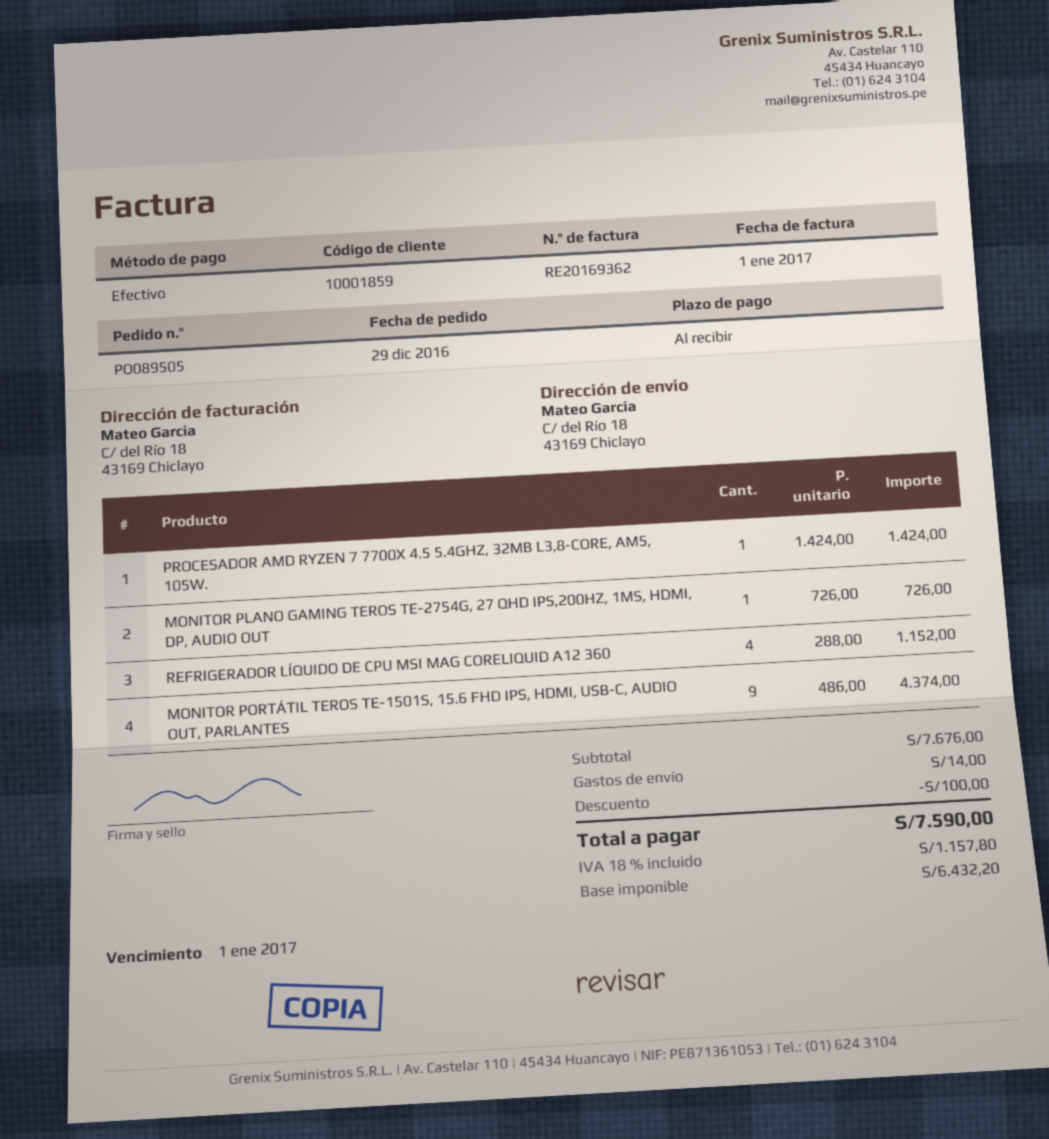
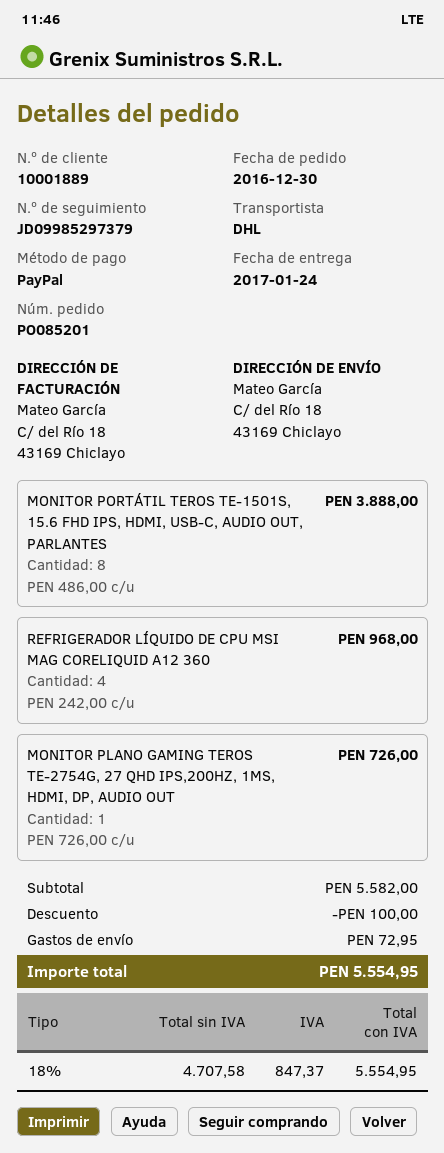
order number: PO089505 -> PO085201
order date: 2016-12-29 -> 2016-12-30
customer number: 10001859 -> 10001889
payment method: cash -> PayPal
PROCESADOR AMD RYZEN 7 7700X 4.5 5.4GHZ, 32MB L3,8-CORE, AM5, 105W.: 1 x 1424.00 = 1424.00 -> none
REFRIGERADOR LÍQUIDO DE CPU MSI MAG CORELIQUID A12 360: 4 x 288.00 = 1152.00 -> 4 x 242.00 = 968.00
MONITOR PORTÁTIL TEROS TE-1501S, 15.6 FHD IPS, HDMI, USB-C, AUDIO OUT, PARLANTES: 9 x 486.00 = 4374.00 -> 8 x 486.00 = 3888.00
subtotal: 7676.00 -> 5582.00
shipping: 14.00 -> 72.95
net: 6432.20 -> 4707.58
tax: 18% = 1157.80 -> 18% = 847.37
total: 7590.00 -> 5554.95

